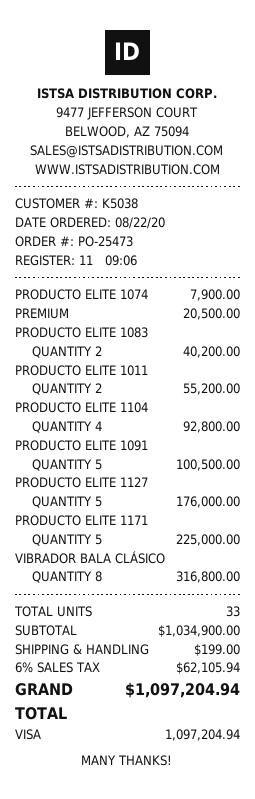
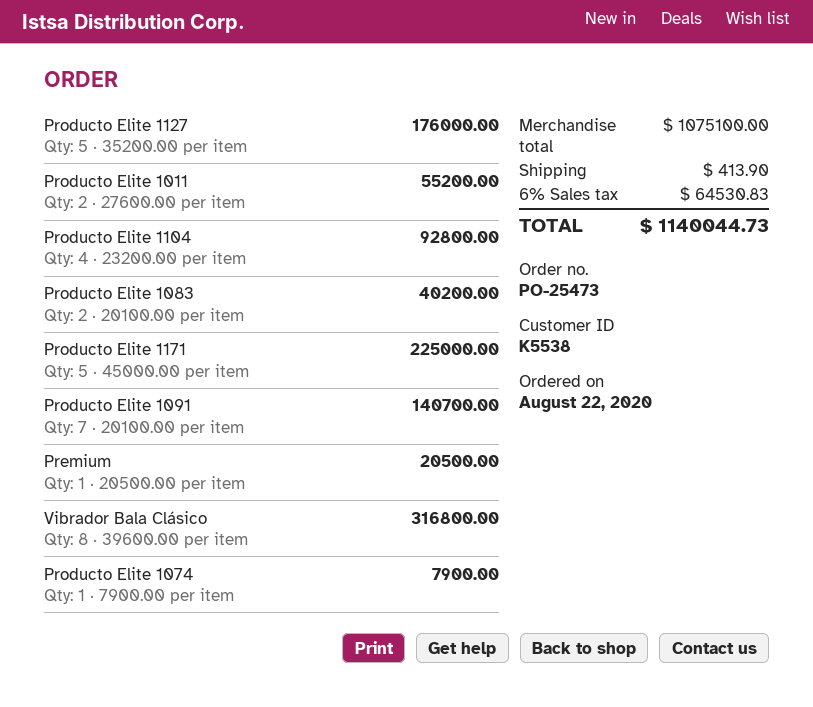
customer number: K5038 -> K5538
PRODUCTO ELITE 1091: 5 for 100500.00 -> 7 for 140700.00
subtotal: 1034900.00 -> 1075100.00
shipping: 199.00 -> 413.90
tax: 6% = 62105.94 -> 6% = 64530.83
total: 1097204.94 -> 1140044.73

